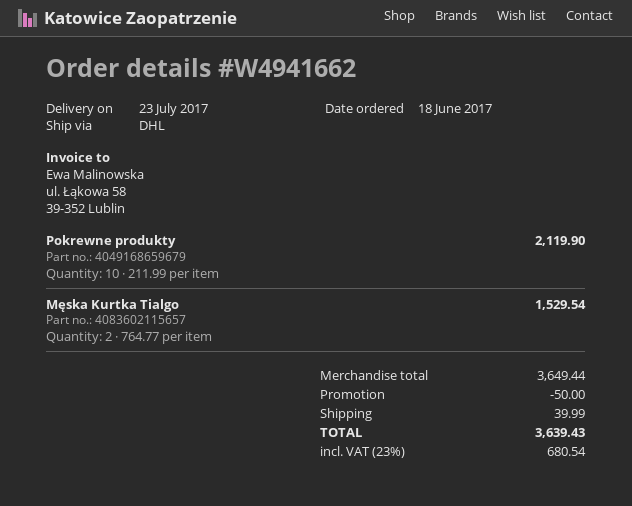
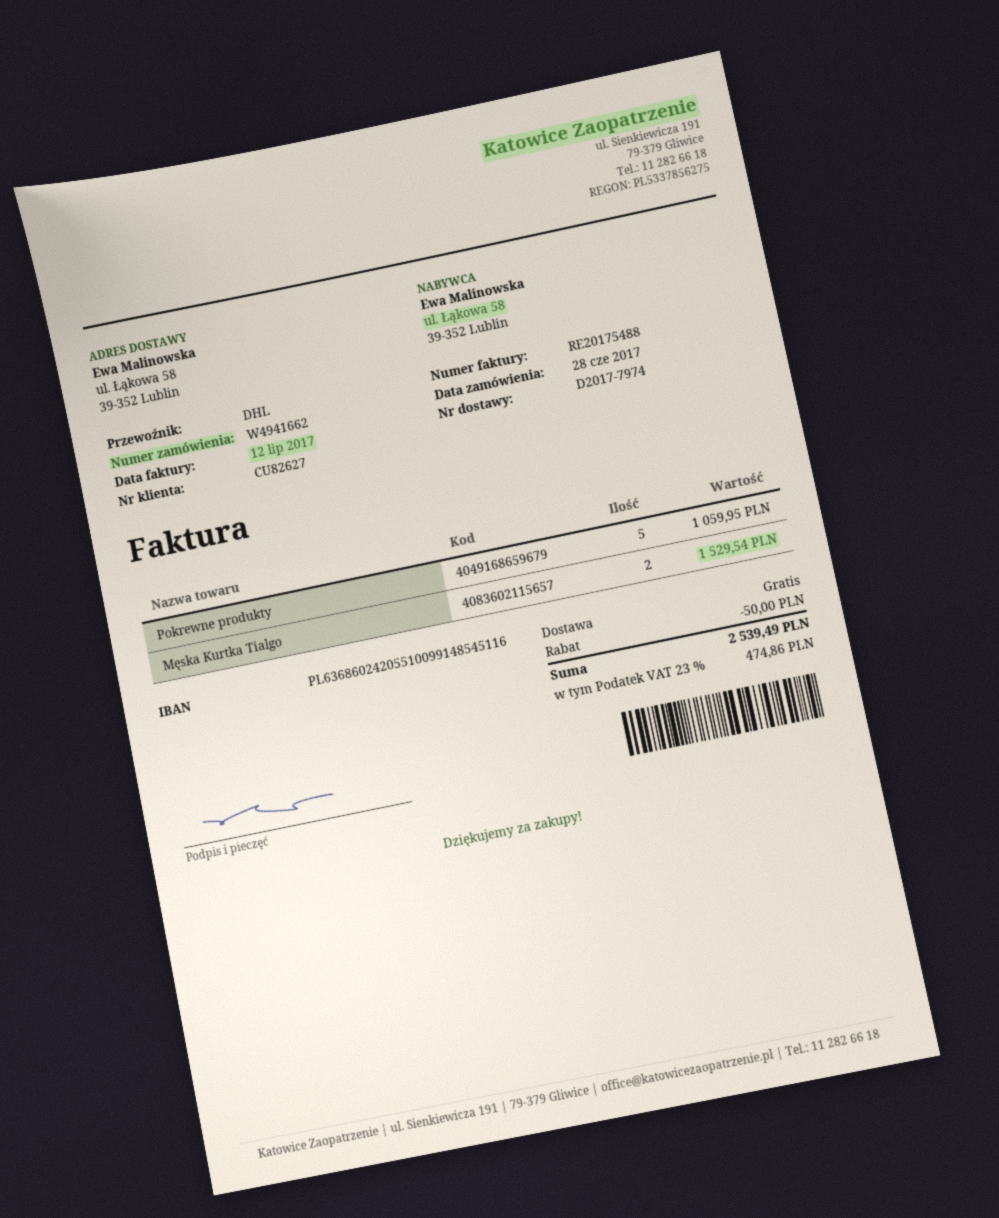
order date: 2017-06-18 -> 2017-06-28
Pokrewne produkty: 10 for 2119.90 -> 5 for 1059.95
shipping: 39.99 -> 0.00
tax: 23% = 680.54 -> 23% = 474.86
total: 3639.43 -> 2539.49

